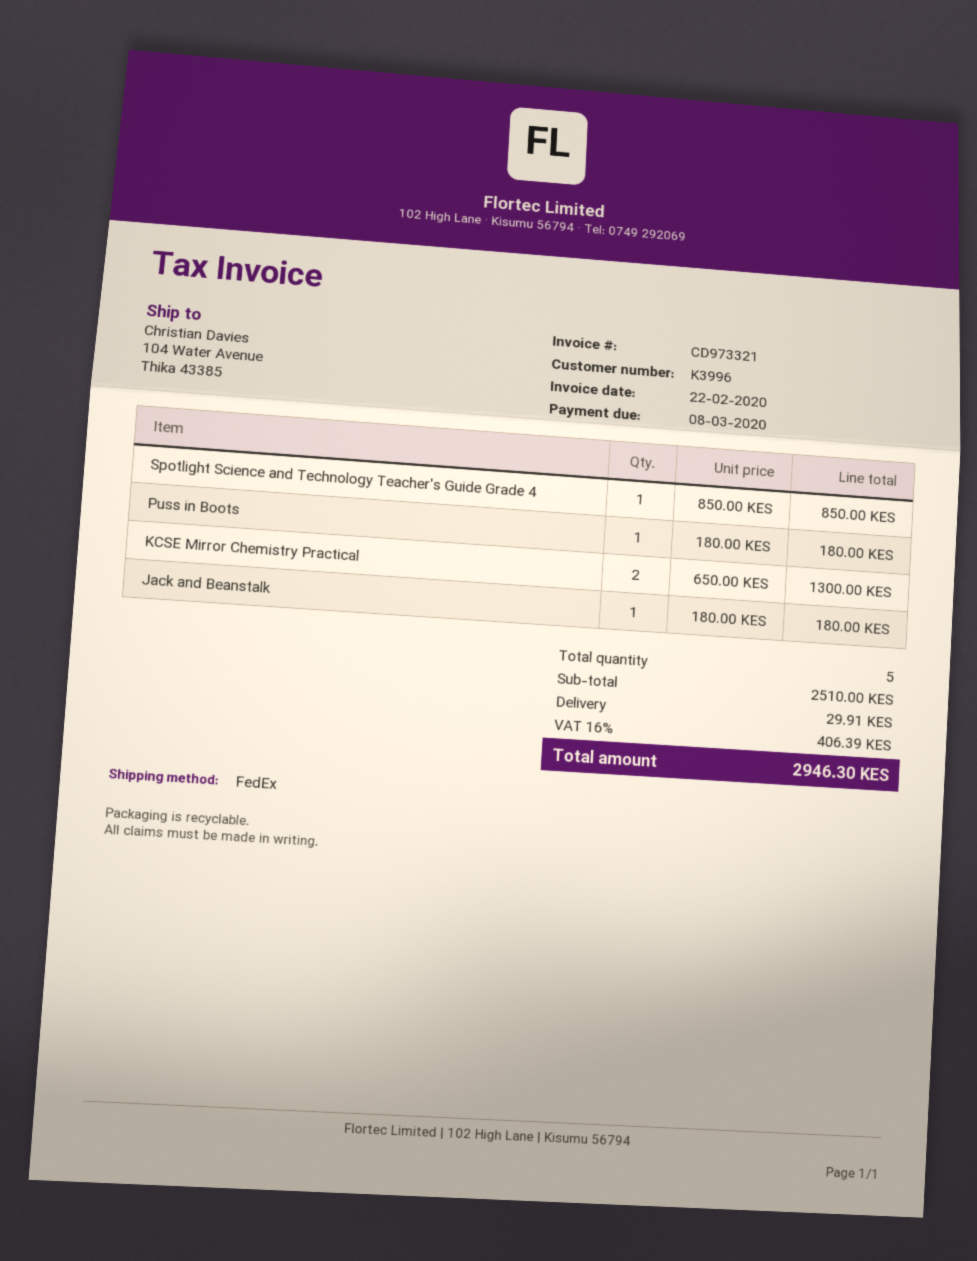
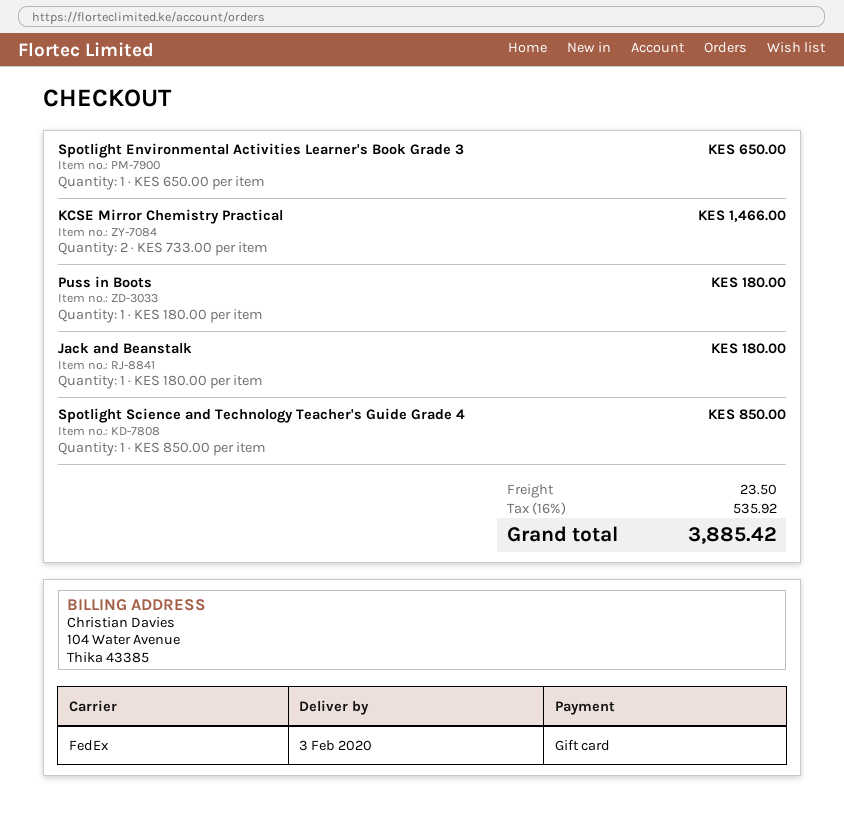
KCSE Mirror Chemistry Practical: 2 x 650.00 = 1300.00 -> 2 x 733.00 = 1466.00
Spotlight Environmental Activities Learner's Book Grade 3: none -> 1 x 650.00 = 650.00
shipping: 29.91 -> 23.50
tax: 16% = 406.39 -> 16% = 535.92
total: 2946.30 -> 3885.42

